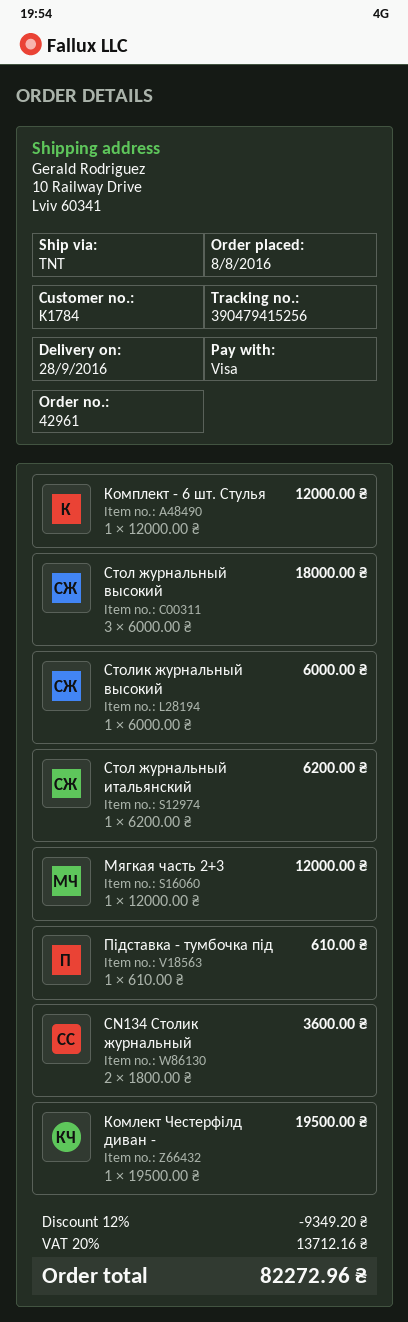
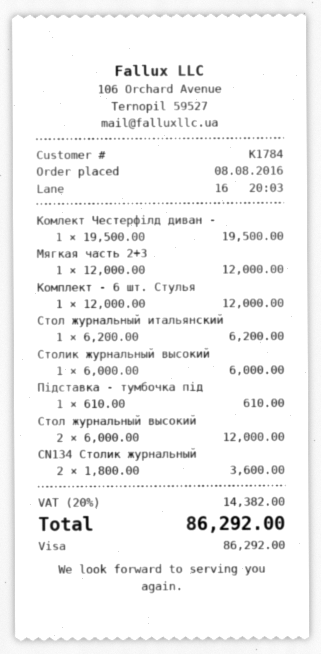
Стол журнальный высокий: 3 x 6000.00 = 18000.00 -> 2 x 6000.00 = 12000.00
discount: 12% = 9349.20 -> none
tax: 20% = 13712.16 -> 20% = 14382.00
total: 82272.96 -> 86292.00

